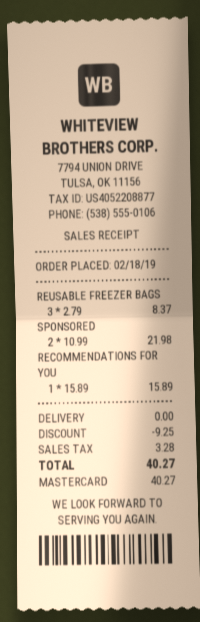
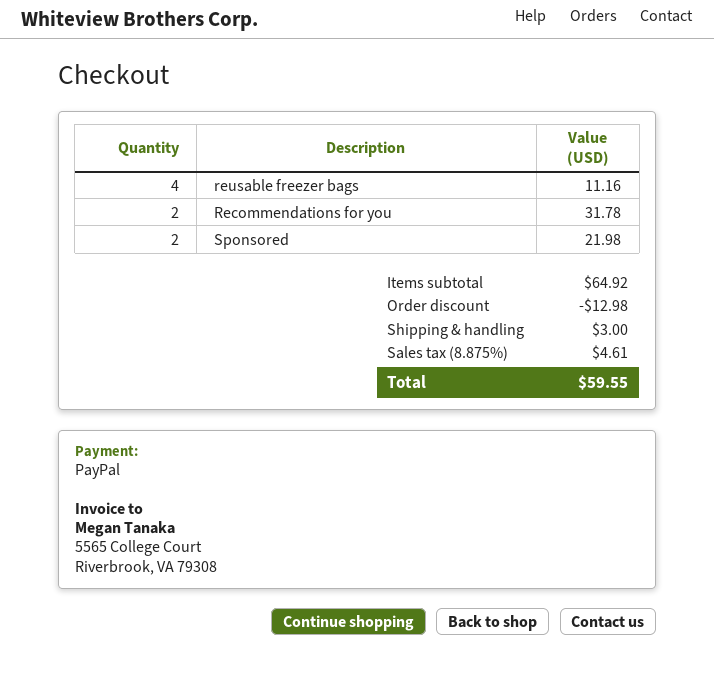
payment method: Mastercard -> PayPal
REUSABLE FREEZER BAGS: 3 for 8.37 -> 4 for 11.16
RECOMMENDATIONS FOR YOU: 1 for 15.89 -> 2 for 31.78
discount: 9.25 -> 12.98
shipping: 0.00 -> 3.00
tax: 3.28 -> 4.61
total: 40.27 -> 59.55

